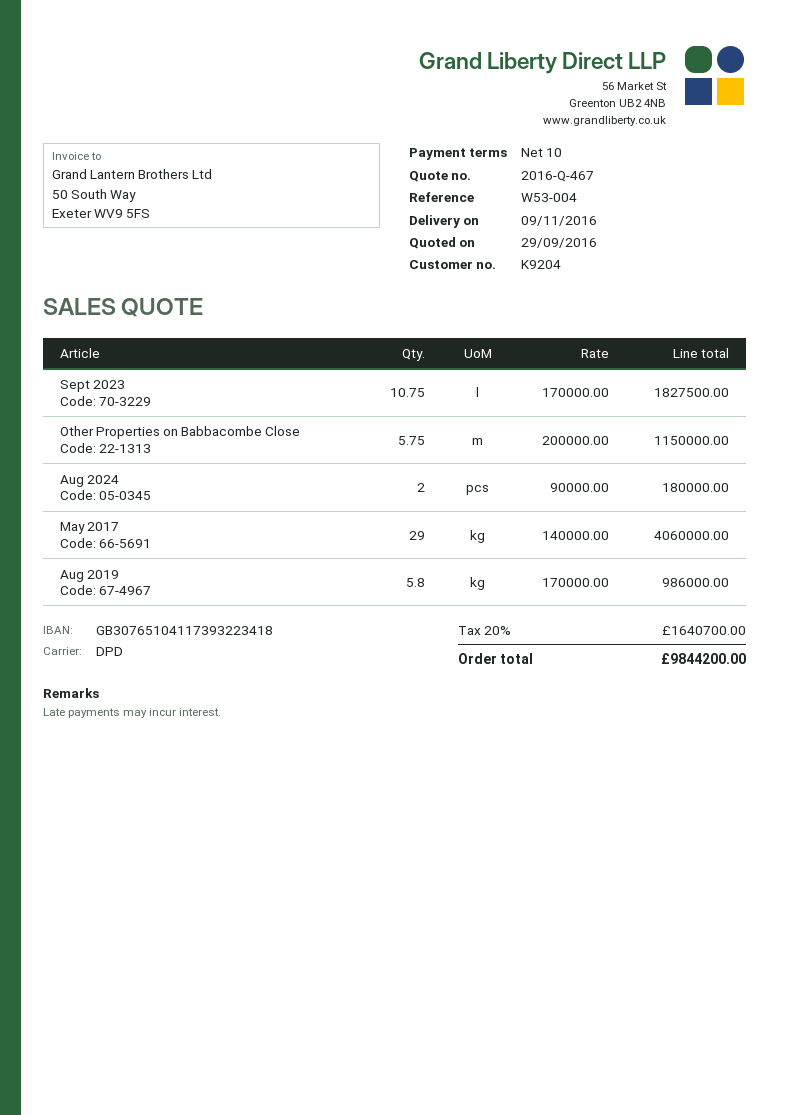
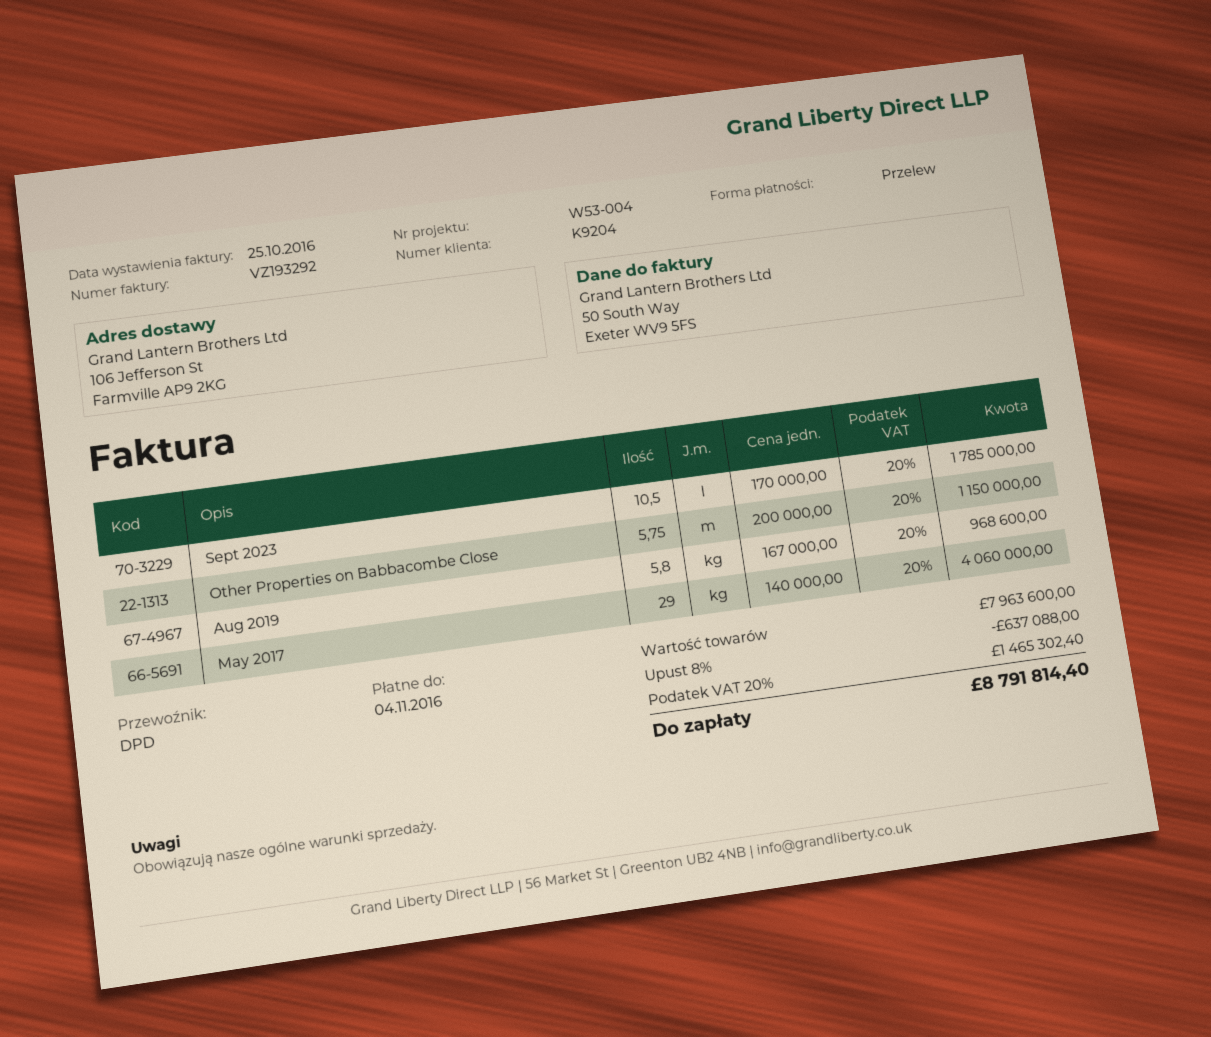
Sept 2023: 10.75 x 170000.00 = 1827500.00 -> 10.5 x 170000.00 = 1785000.00
Aug 2024: 2 x 90000.00 = 180000.00 -> none
Aug 2019: 5.8 x 170000.00 = 986000.00 -> 5.8 x 167000.00 = 968600.00
discount: none -> 8% = 637088.00
tax: 20% = 1640700.00 -> 20% = 1465302.40
total: 9844200.00 -> 8791814.40

